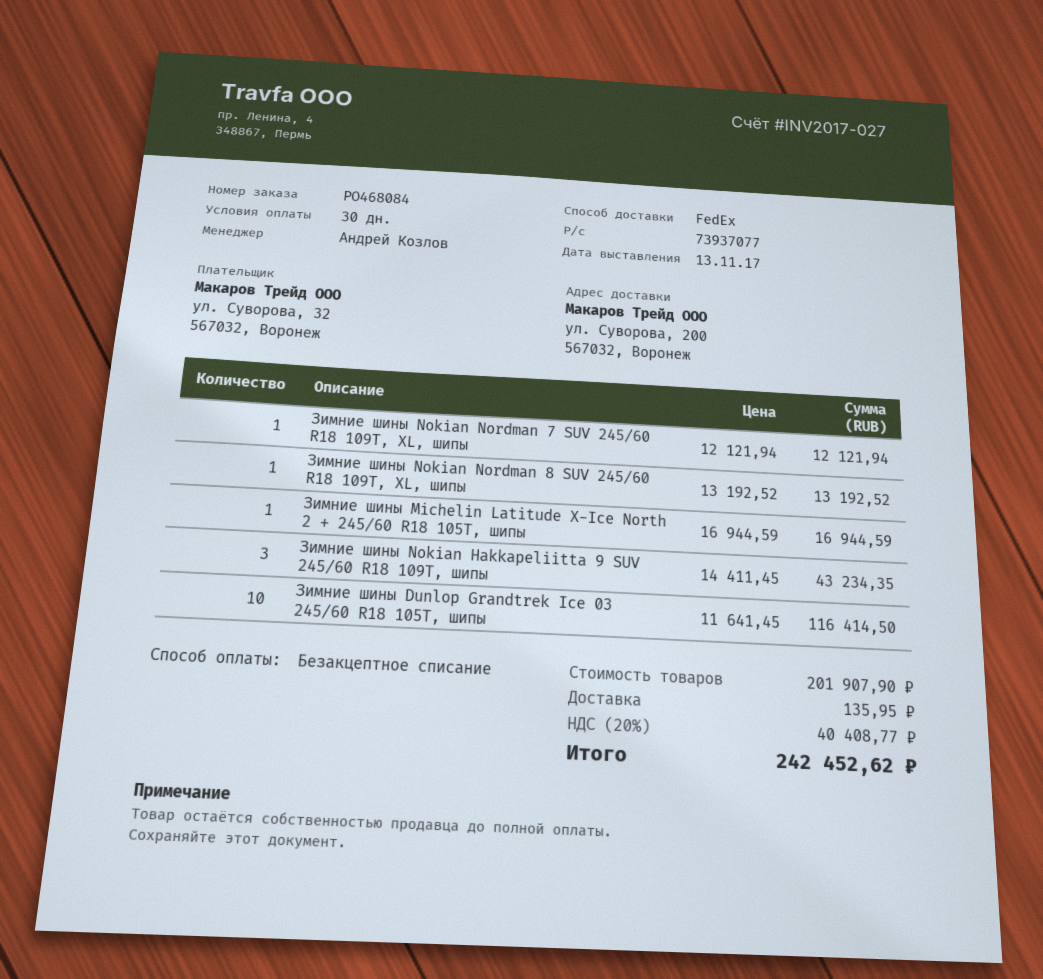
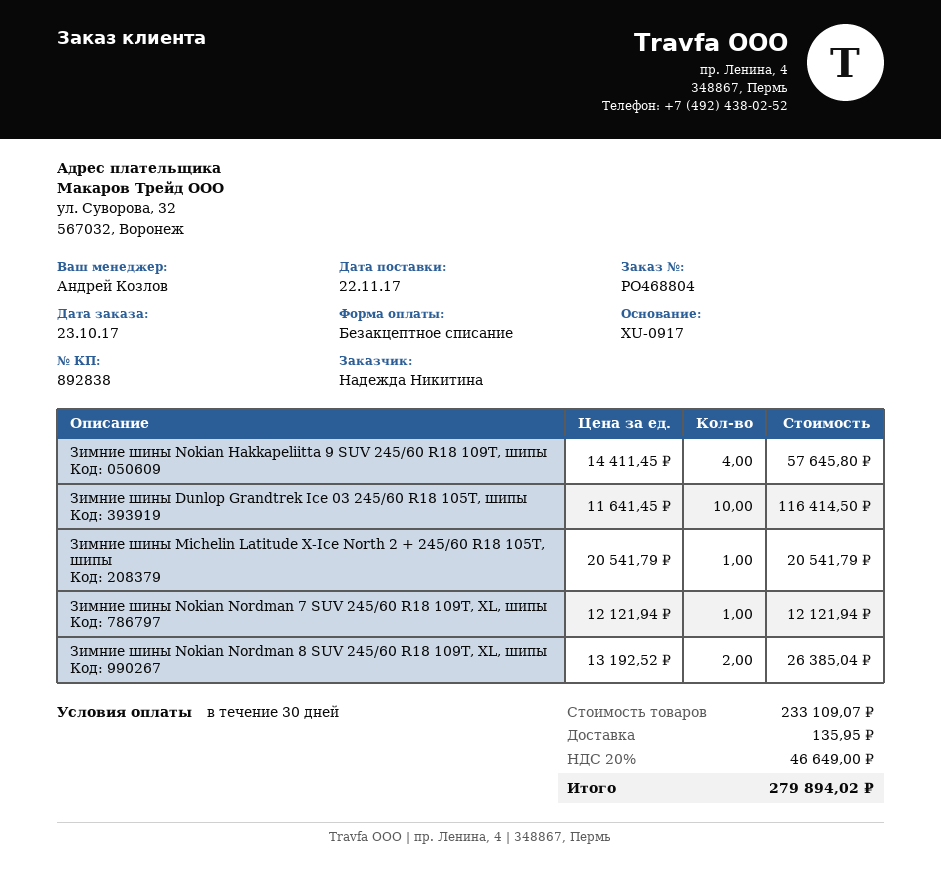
order number: PO468084 -> PO468804
Зимние шины Nokian Nordman 8 SUV 245/60 R18 109T, XL, шипы: 1 x 13192.52 = 13192.52 -> 2 x 13192.52 = 26385.04
Зимние шины Michelin Latitude X-Ice North 2 + 245/60 R18 105T, шипы: 1 x 16944.59 = 16944.59 -> 1 x 20541.79 = 20541.79
Зимние шины Nokian Hakkapeliitta 9 SUV 245/60 R18 109T, шипы: 3 x 14411.45 = 43234.35 -> 4 x 14411.45 = 57645.80
subtotal: 201907.90 -> 233109.07
tax: 20% = 40408.77 -> 20% = 46649.00
total: 242452.62 -> 279894.02

